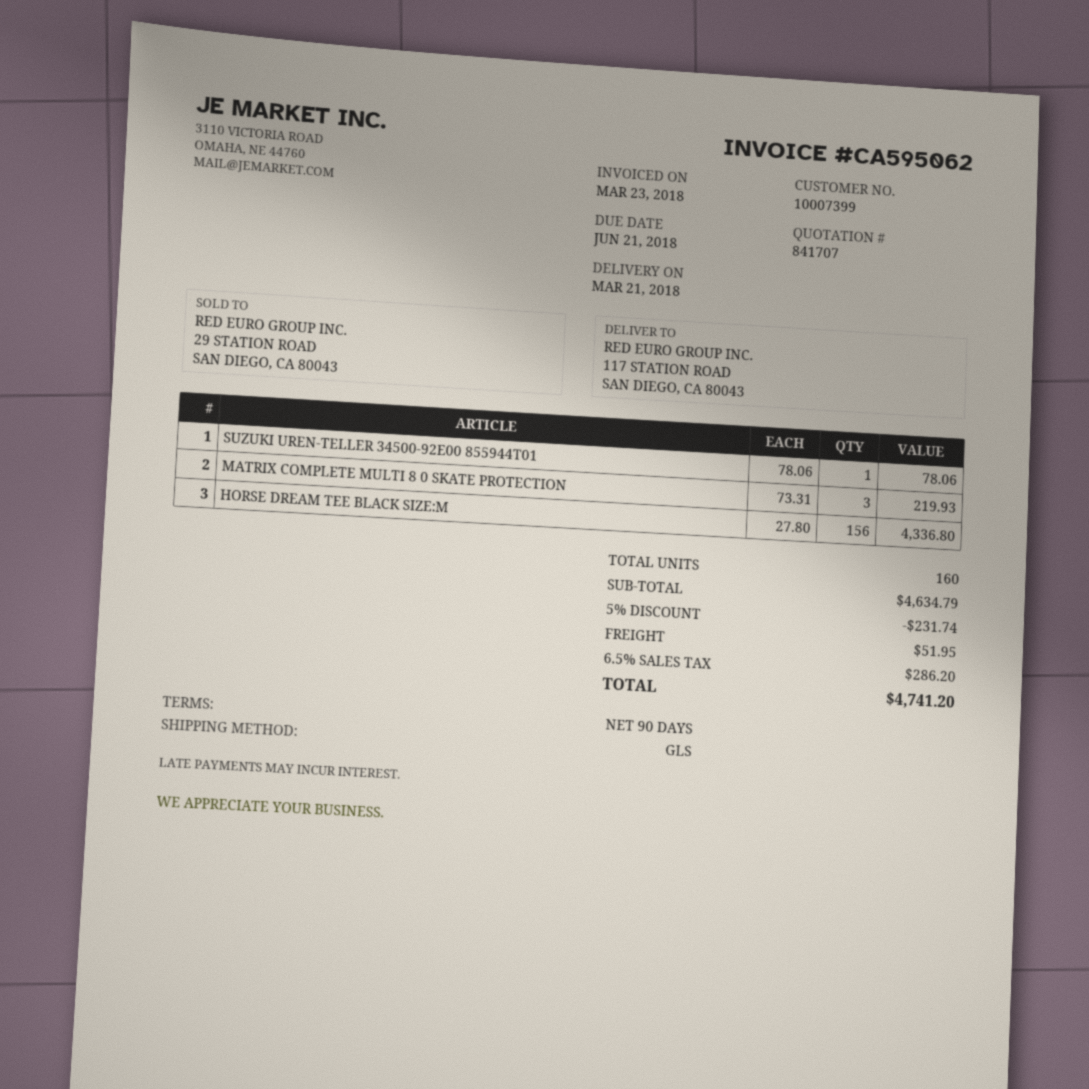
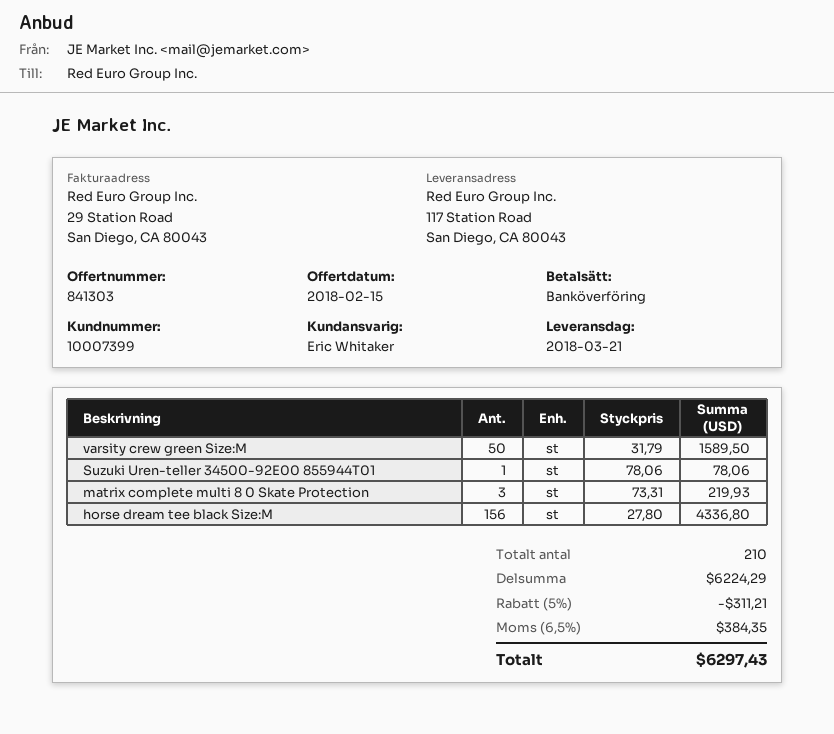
quote number: 841707 -> 841303
varsity crew green Size:M: none -> 50 x 31.79 = 1589.50
total quantity: 160 -> 210
subtotal: 4634.79 -> 6224.29
discount: 5% = 231.74 -> 5% = 311.21
shipping: 51.95 -> none
tax: 6.5% = 286.20 -> 6.5% = 384.35
total: 4741.20 -> 6297.43

